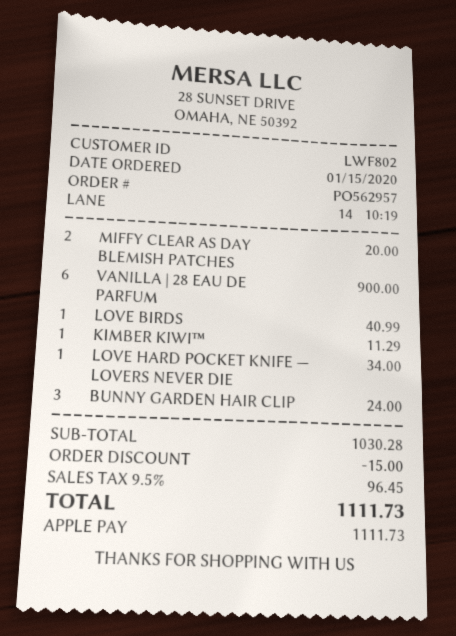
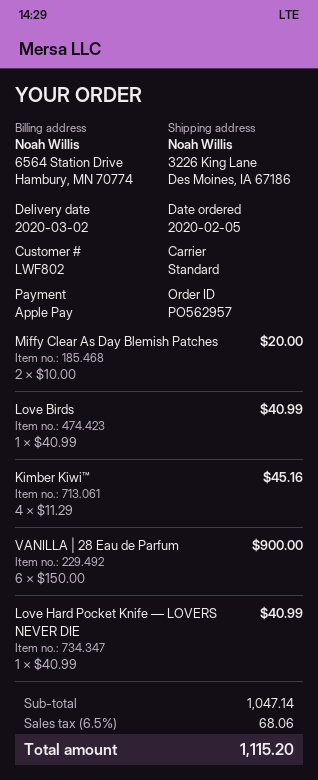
order date: 2020-01-15 -> 2020-02-05
KIMBER KIWI™: 1 for 11.29 -> 4 for 45.16
LOVE HARD POCKET KNIFE — LOVERS NEVER DIE: 1 for 34.00 -> 1 for 40.99
BUNNY GARDEN HAIR CLIP: 3 for 24.00 -> none
subtotal: 1030.28 -> 1047.14
discount: 15.00 -> none
tax: 9.5% = 96.45 -> 6.5% = 68.06
total: 1111.73 -> 1115.20

